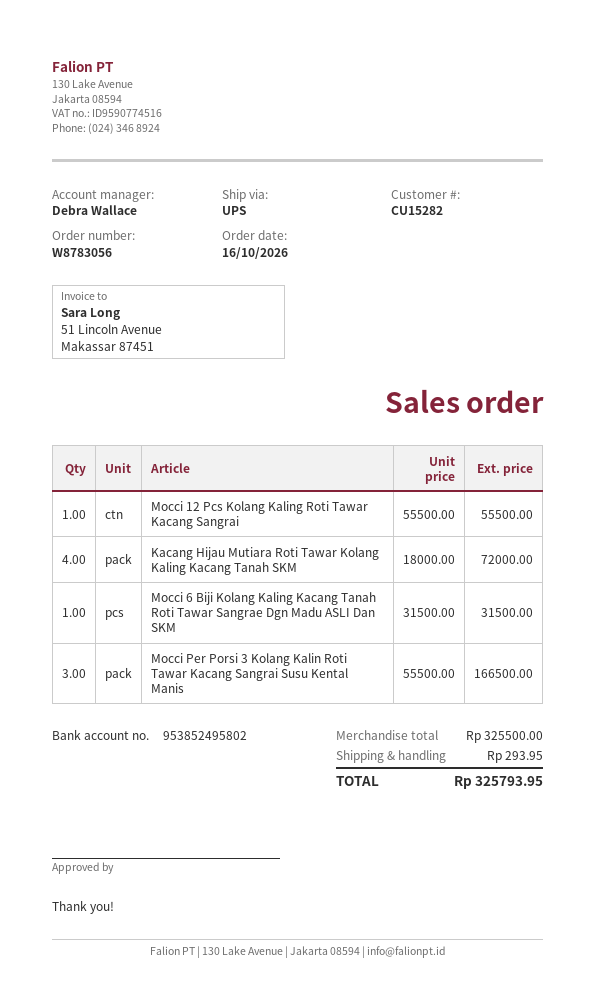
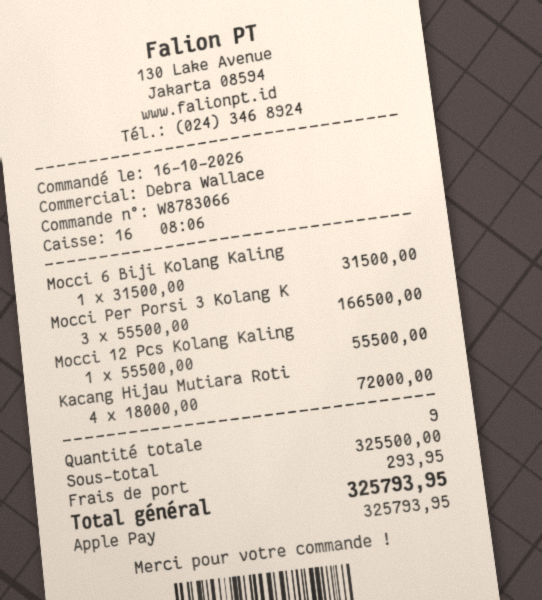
order number: W8783056 -> W8783066

